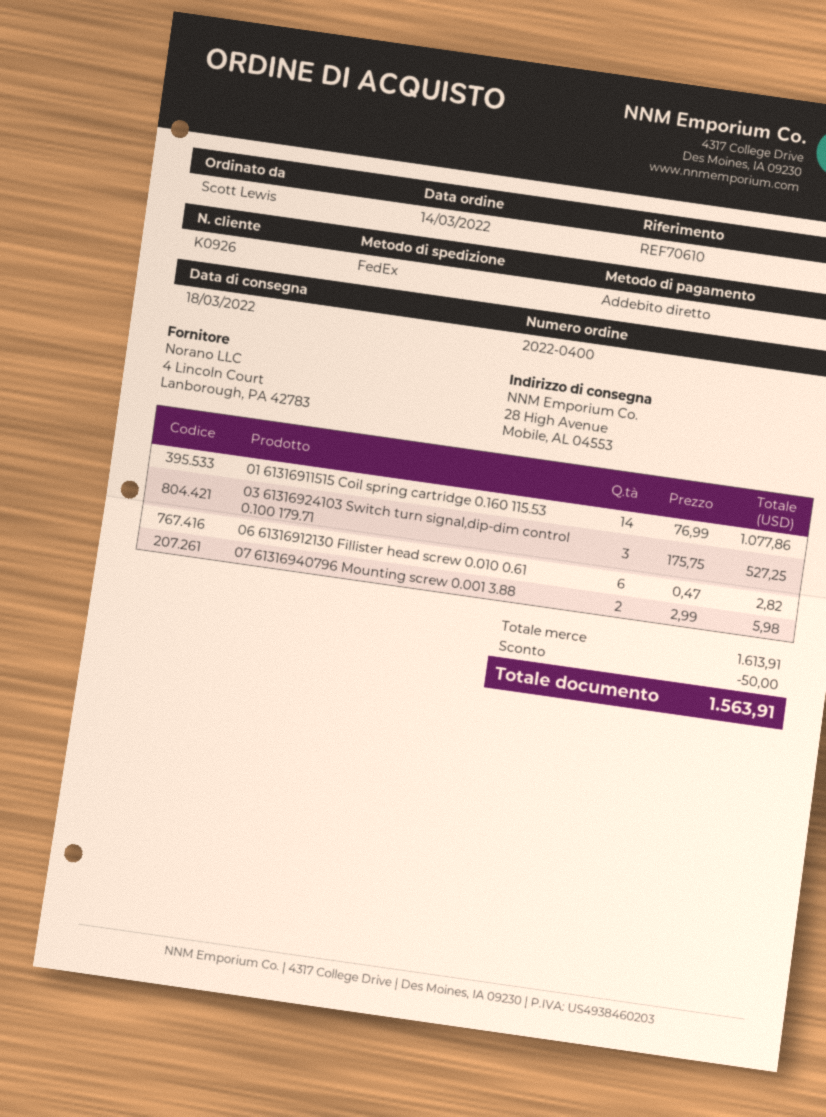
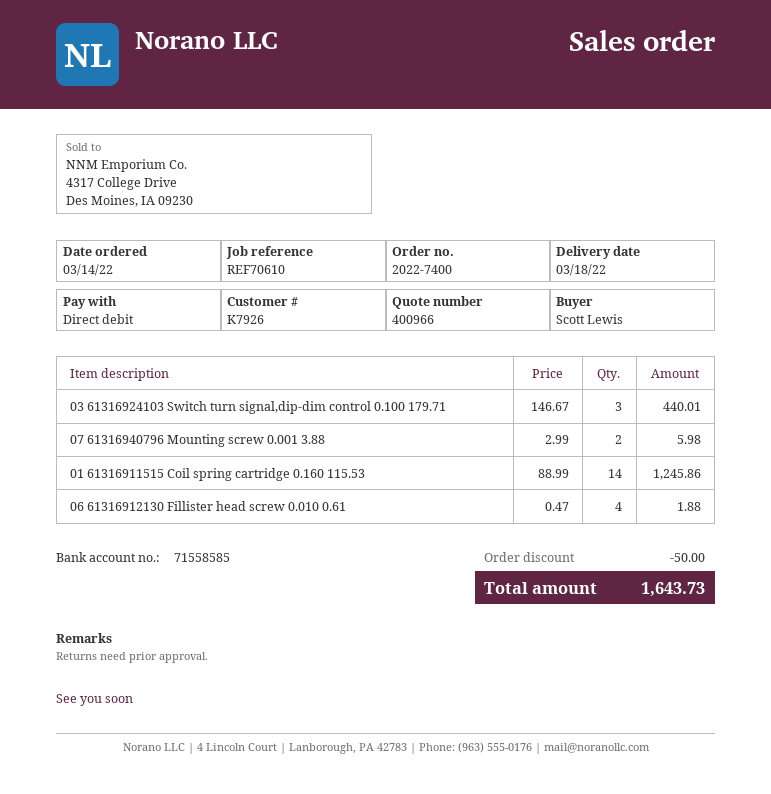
order number: 2022-0400 -> 2022-7400
customer number: K0926 -> K7926
01 61316911515 Coil spring cartridge 0.160 115.53: 14 x 76.99 = 1077.86 -> 14 x 88.99 = 1245.86
03 61316924103 Switch turn signal,dip-dim control 0.100 179.71: 3 x 175.75 = 527.25 -> 3 x 146.67 = 440.01
06 61316912130 Fillister head screw 0.010 0.61: 6 x 0.47 = 2.82 -> 4 x 0.47 = 1.88
total: 1563.91 -> 1643.73

